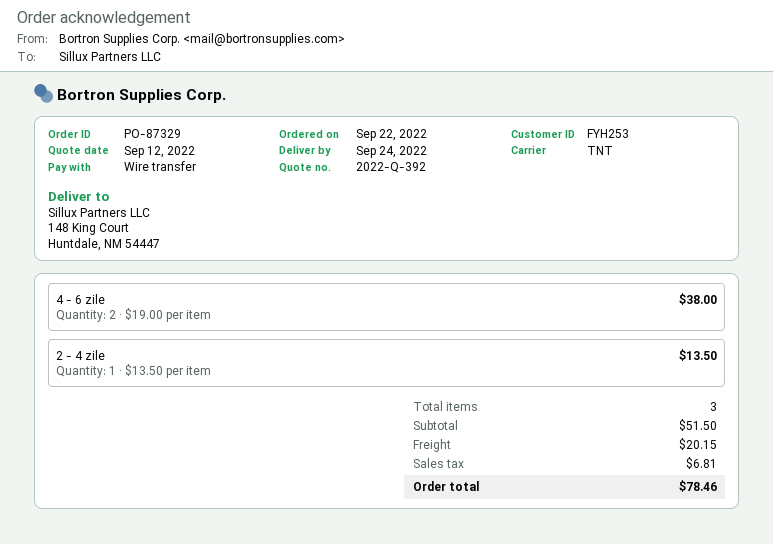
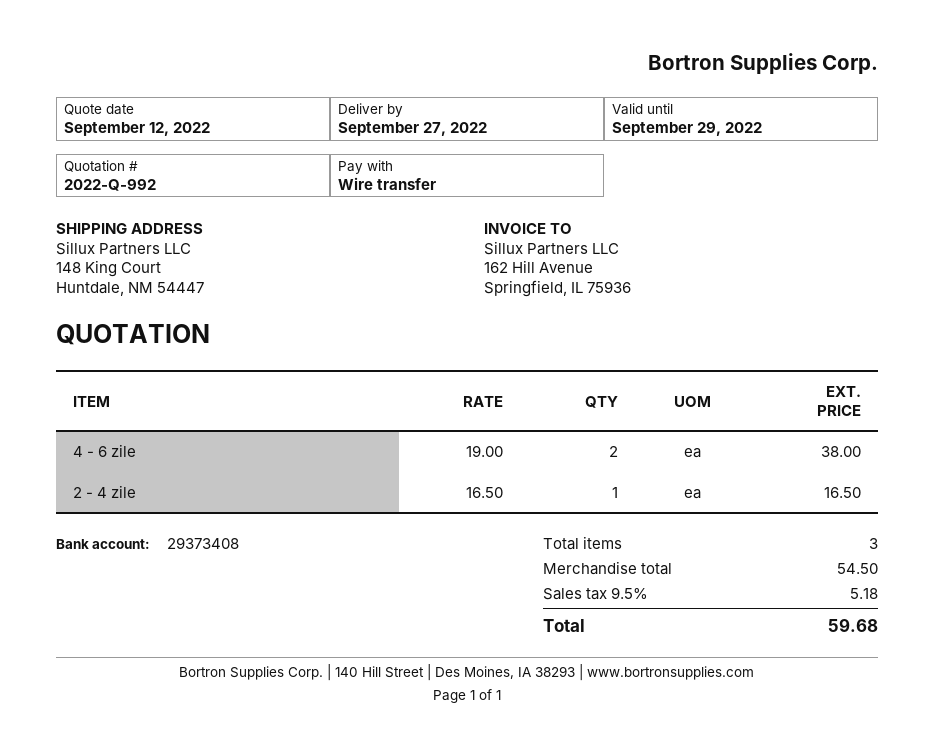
quote number: 2022-Q-392 -> 2022-Q-992
delivery date: 2022-09-24 -> 2022-09-27
2 - 4 zile: 1 x 13.50 = 13.50 -> 1 x 16.50 = 16.50
subtotal: 51.50 -> 54.50
shipping: 20.15 -> none
tax: 6.81 -> 5.18
total: 78.46 -> 59.68

